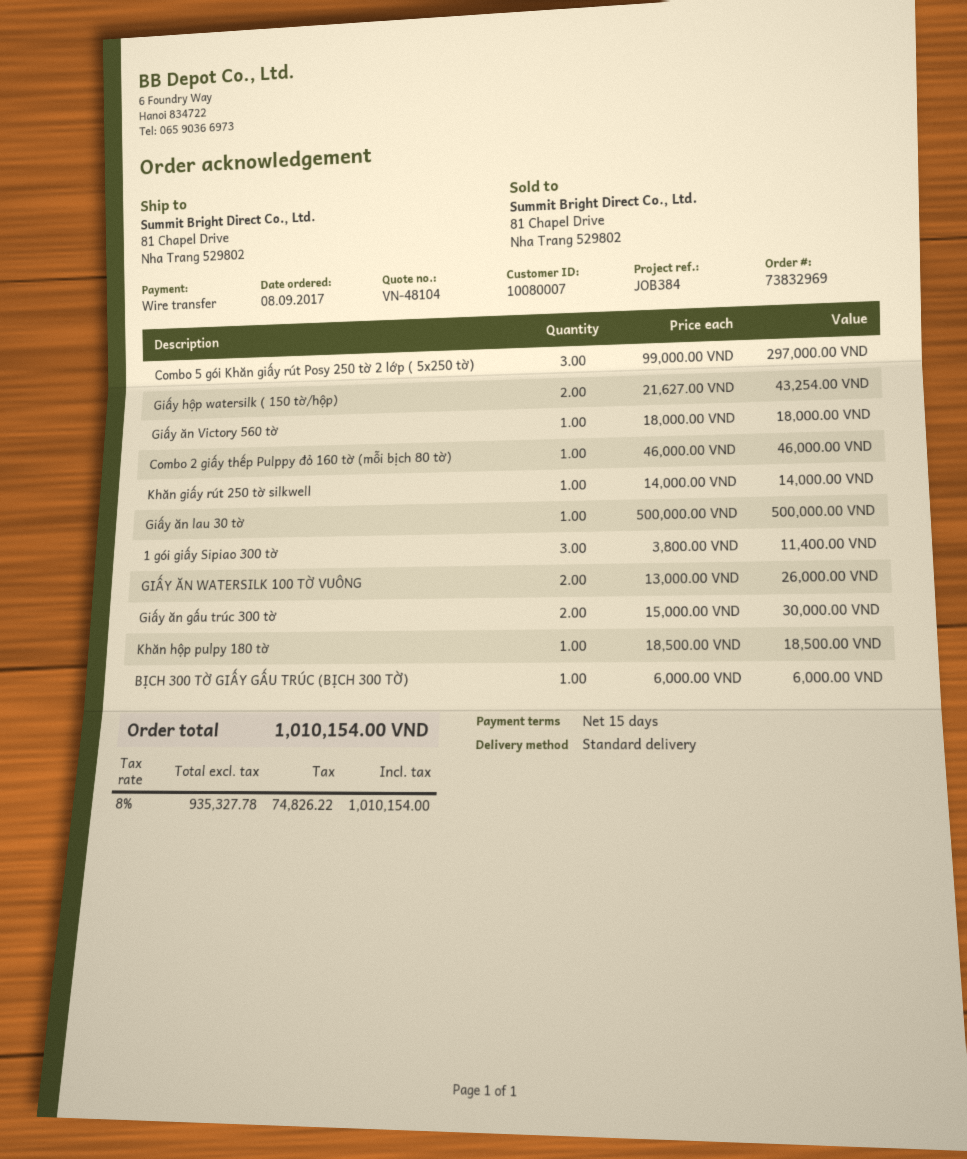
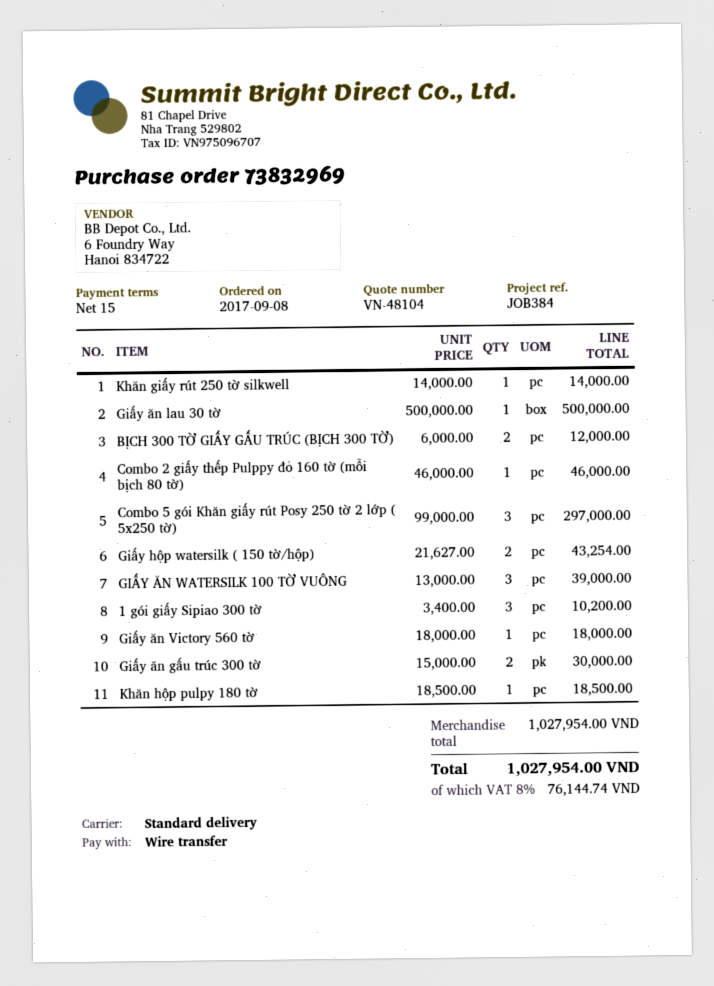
1 gói giấy Sipiao 300 tờ: 3 x 3800.00 = 11400.00 -> 3 x 3400.00 = 10200.00
GIẤY ĂN WATERSILK 100 TỜ VUÔNG: 2 x 13000.00 = 26000.00 -> 3 x 13000.00 = 39000.00
BỊCH 300 TỜ GIẤY GẤU TRÚC (BỊCH 300 TỜ): 1 x 6000.00 = 6000.00 -> 2 x 6000.00 = 12000.00
tax: 8% = 74826.22 -> 8% = 76144.74
total: 1010154.00 -> 1027954.00

